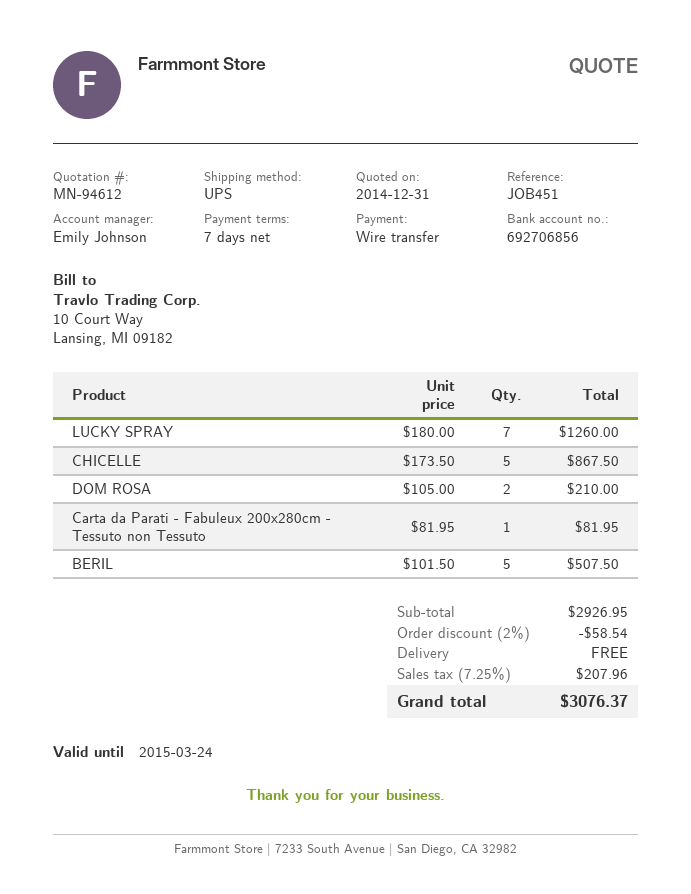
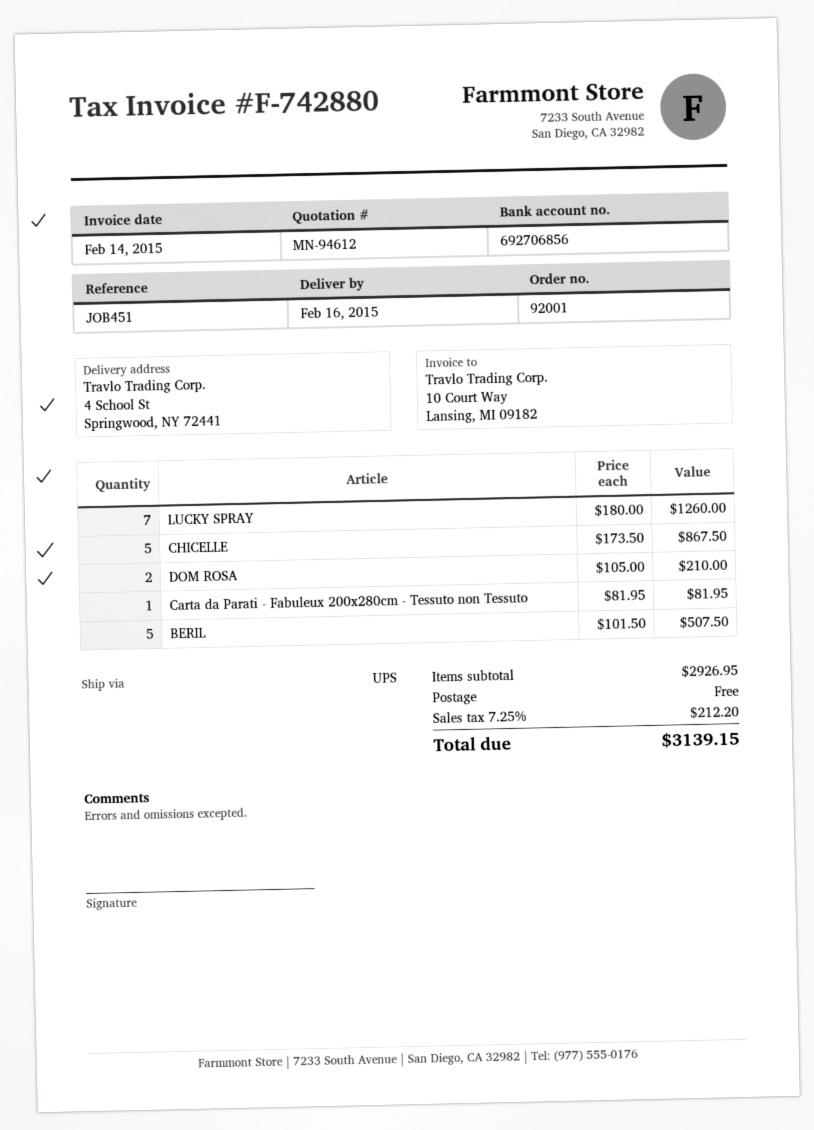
discount: 2% = 58.54 -> none
tax: 7.25% = 207.96 -> 7.25% = 212.20
total: 3076.37 -> 3139.15

